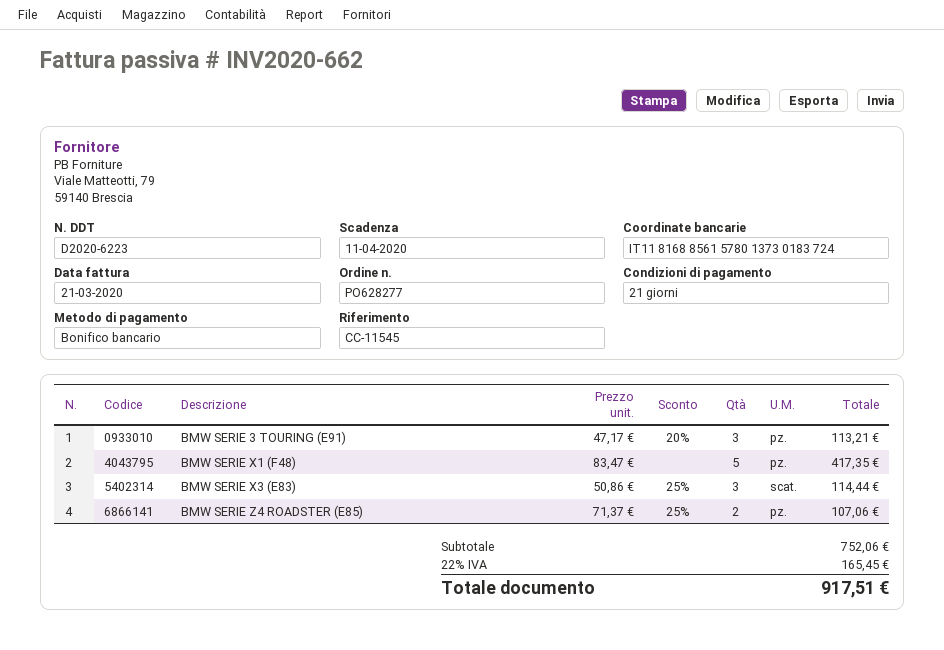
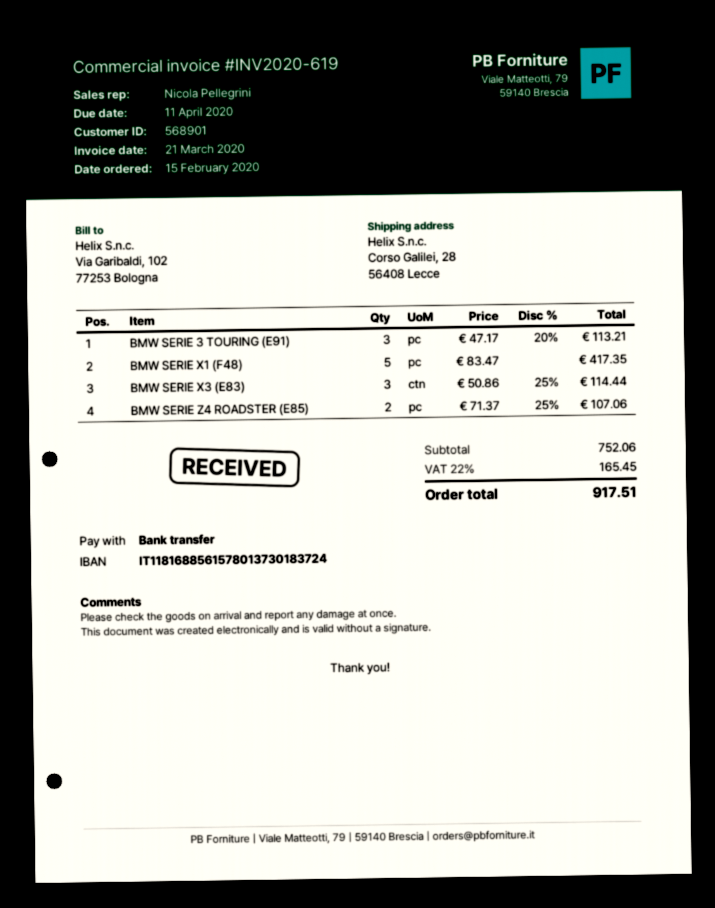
invoice number: INV2020-662 -> INV2020-619

